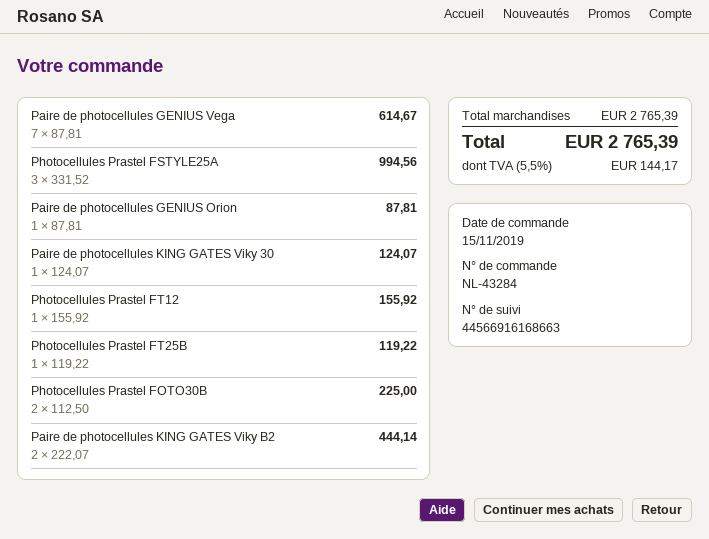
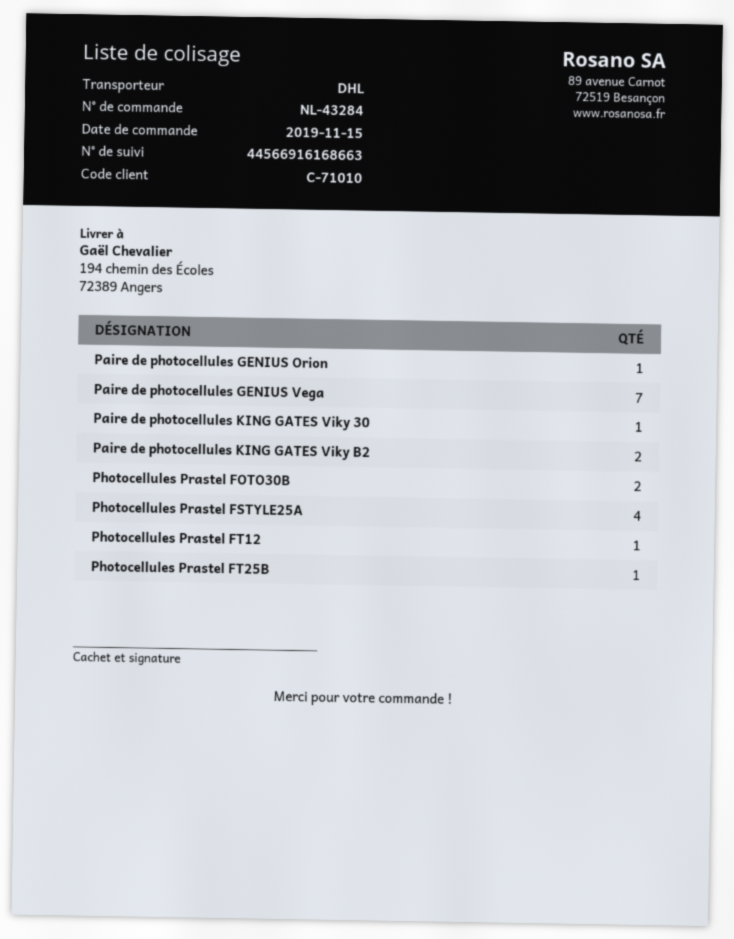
Photocellules Prastel FSTYLE25A: 3 -> 4

